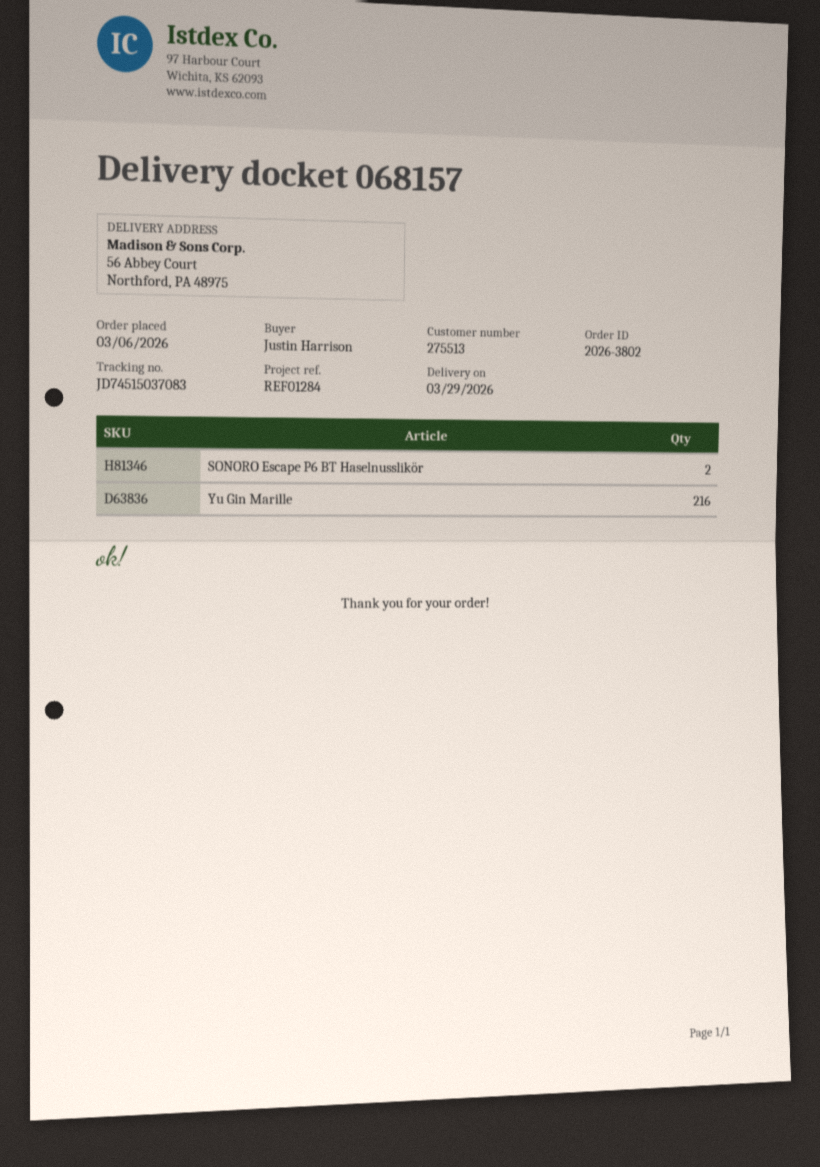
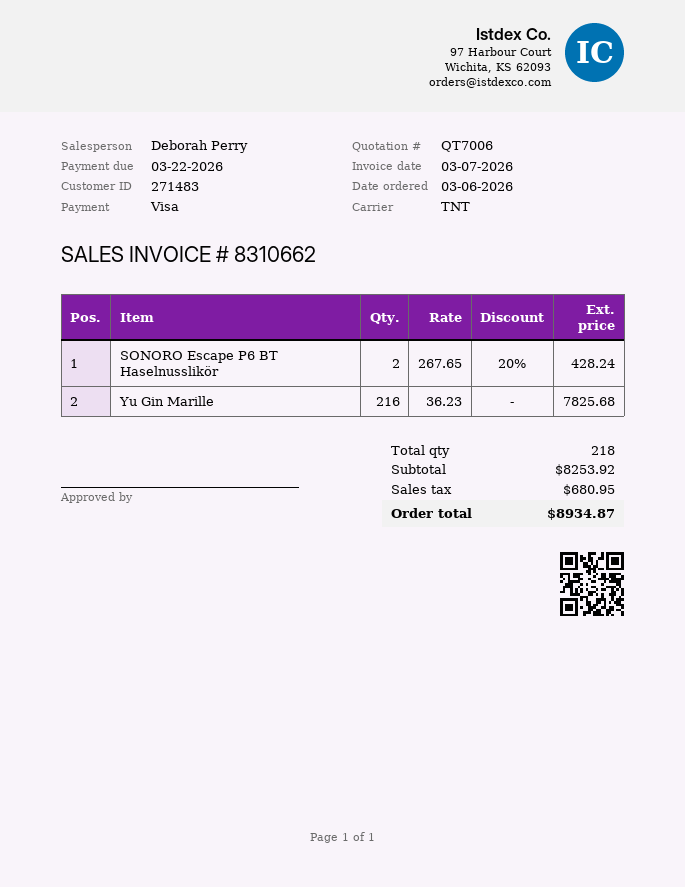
customer number: 275513 -> 271483

